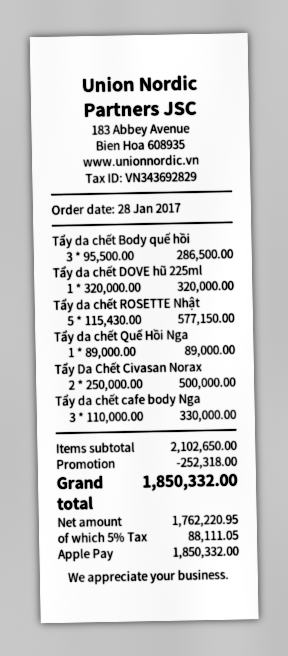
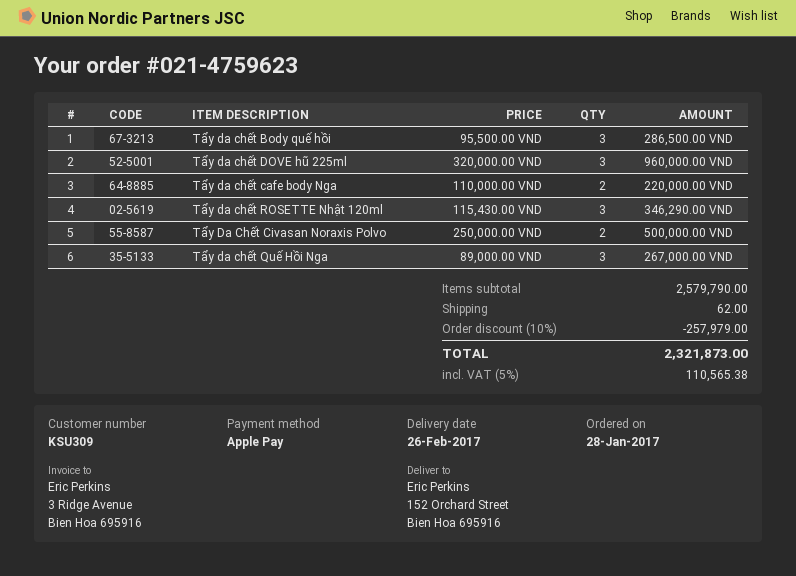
Tẩy da chết DOVE hũ 225ml: 1 x 320000.00 = 320000.00 -> 3 x 320000.00 = 960000.00
Tẩy da chết ROSETTE Nhật: 5 x 115430.00 = 577150.00 -> 3 x 115430.00 = 346290.00
Tẩy da chết Quế Hồi Nga: 1 x 89000.00 = 89000.00 -> 3 x 89000.00 = 267000.00
Tẩy da chết cafe body Nga: 3 x 110000.00 = 330000.00 -> 2 x 110000.00 = 220000.00
subtotal: 2102650.00 -> 2579790.00
discount: 252318.00 -> 257979.00
shipping: none -> 62.00
tax: 5% = 88111.05 -> 5% = 110565.38
total: 1850332.00 -> 2321873.00

